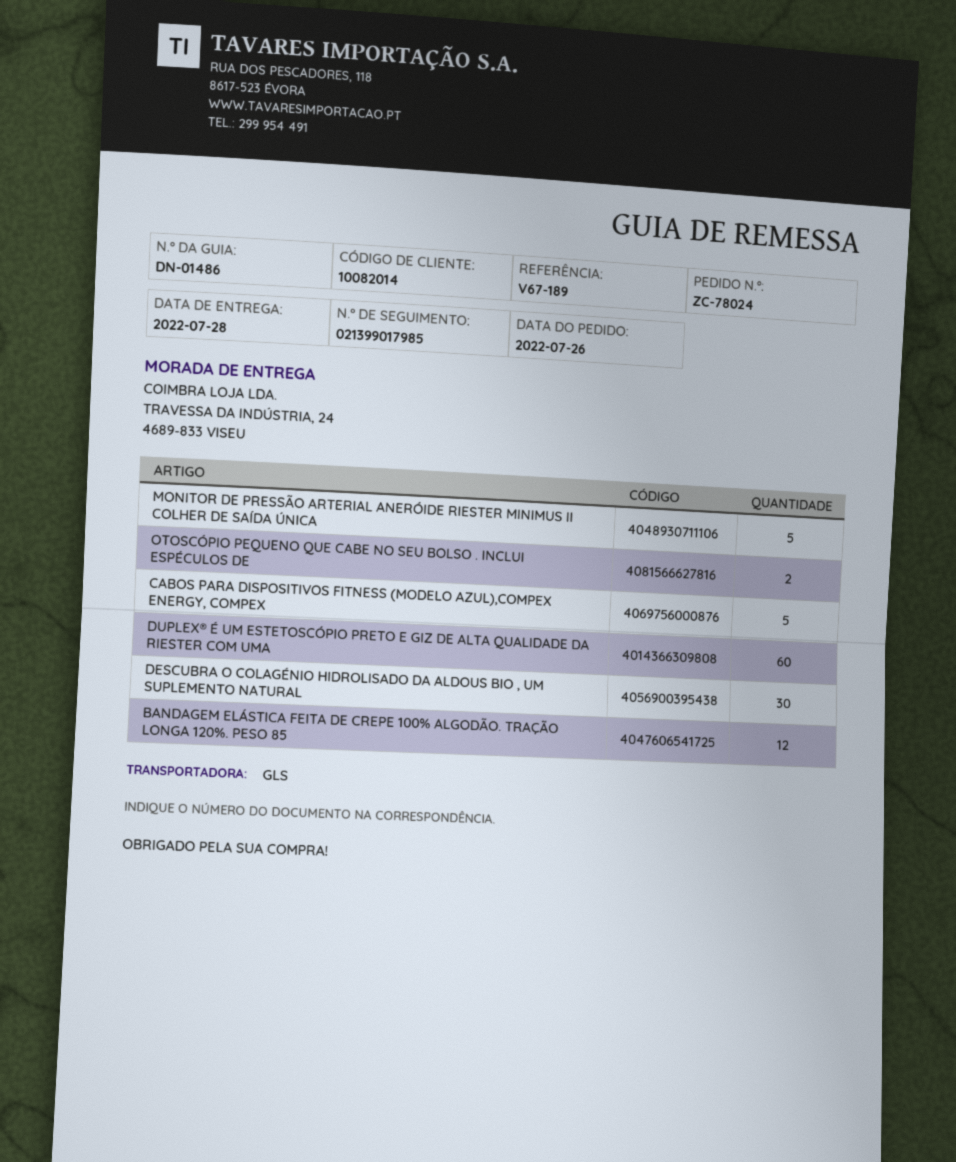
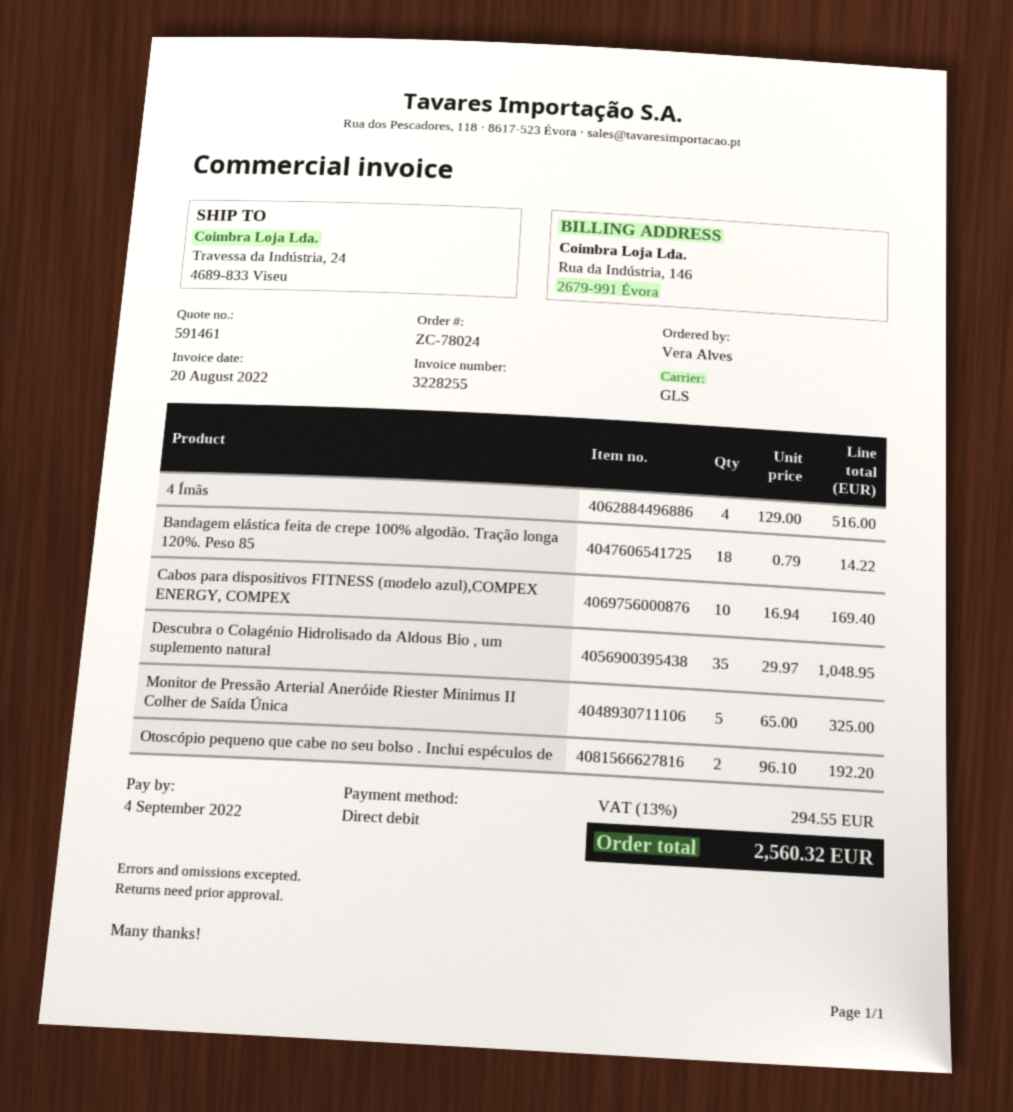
CABOS PARA DISPOSITIVOS FITNESS (MODELO AZUL),COMPEX ENERGY, COMPEX: 5 -> 10
DUPLEX® É UM ESTETOSCÓPIO PRETO E GIZ DE ALTA QUALIDADE DA RIESTER COM UMA: 60 -> none
DESCUBRA O COLAGÉNIO HIDROLISADO DA ALDOUS BIO , UM SUPLEMENTO NATURAL: 30 -> 35
BANDAGEM ELÁSTICA FEITA DE CREPE 100% ALGODÃO. TRAÇÃO LONGA 120%. PESO 85: 12 -> 18
4 Ímãs: none -> 4

